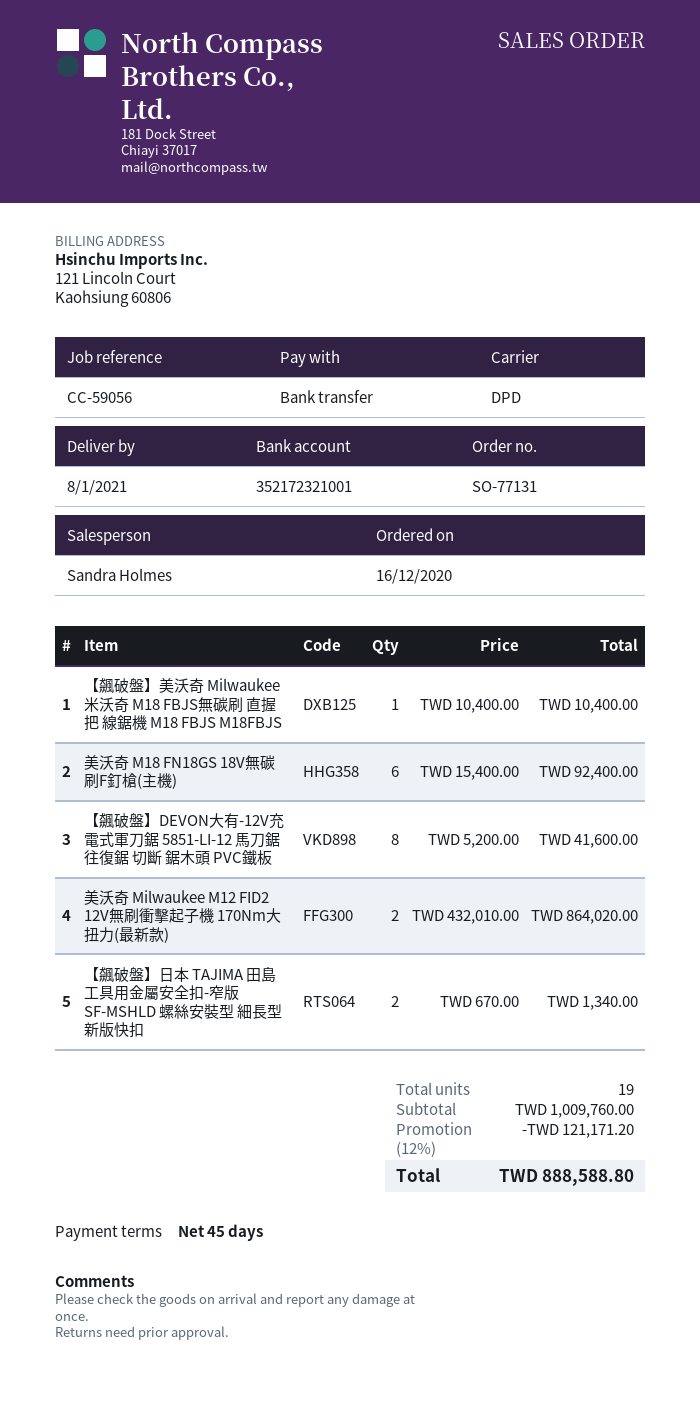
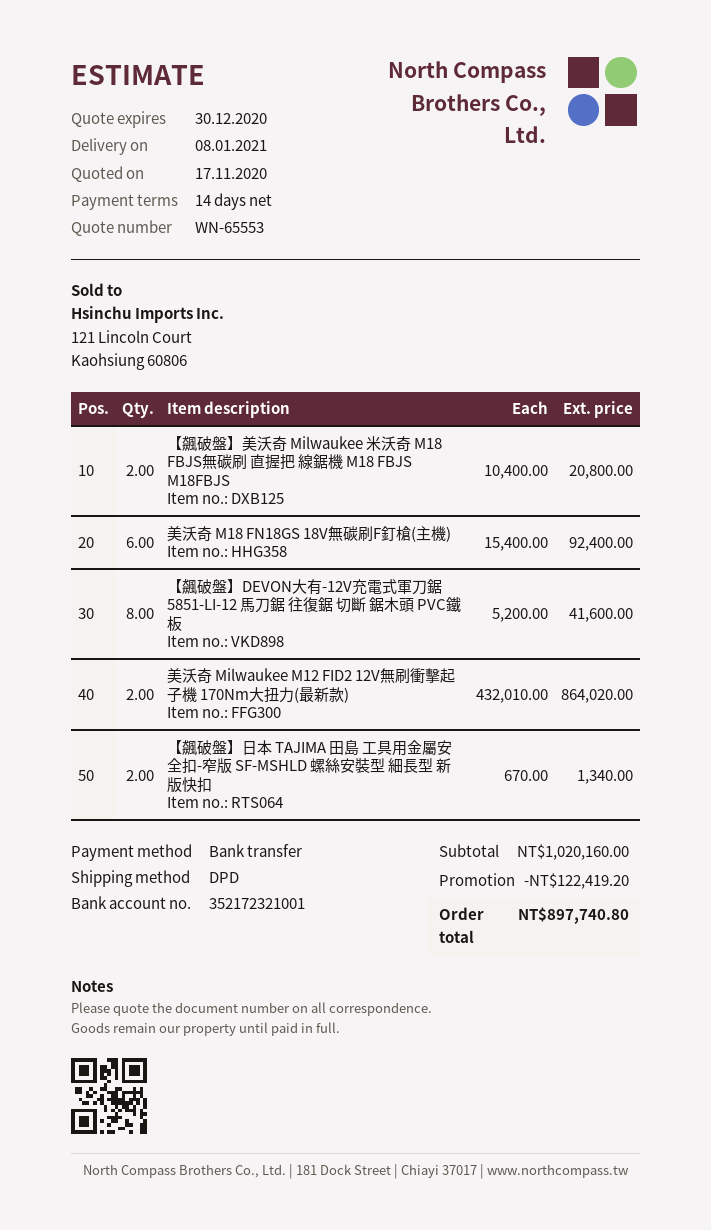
payment terms: 45 days -> 14 days
【飆破盤】美沃奇 Milwaukee 米沃奇 M18 FBJS無碳刷 直握把 線鋸機 M18 FBJS M18FBJS: 1 x 10400.00 = 10400.00 -> 2 x 10400.00 = 20800.00
subtotal: 1009760.00 -> 1020160.00
discount: 121171.20 -> 122419.20
total: 888588.80 -> 897740.80

